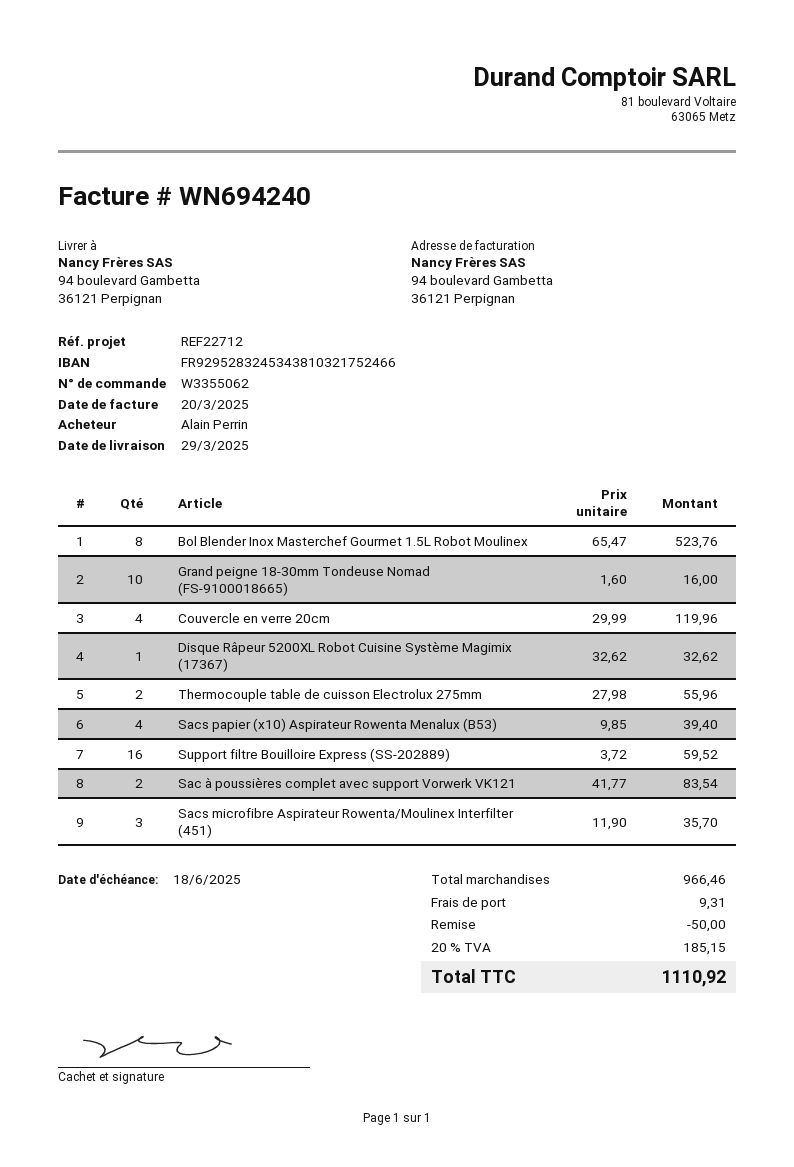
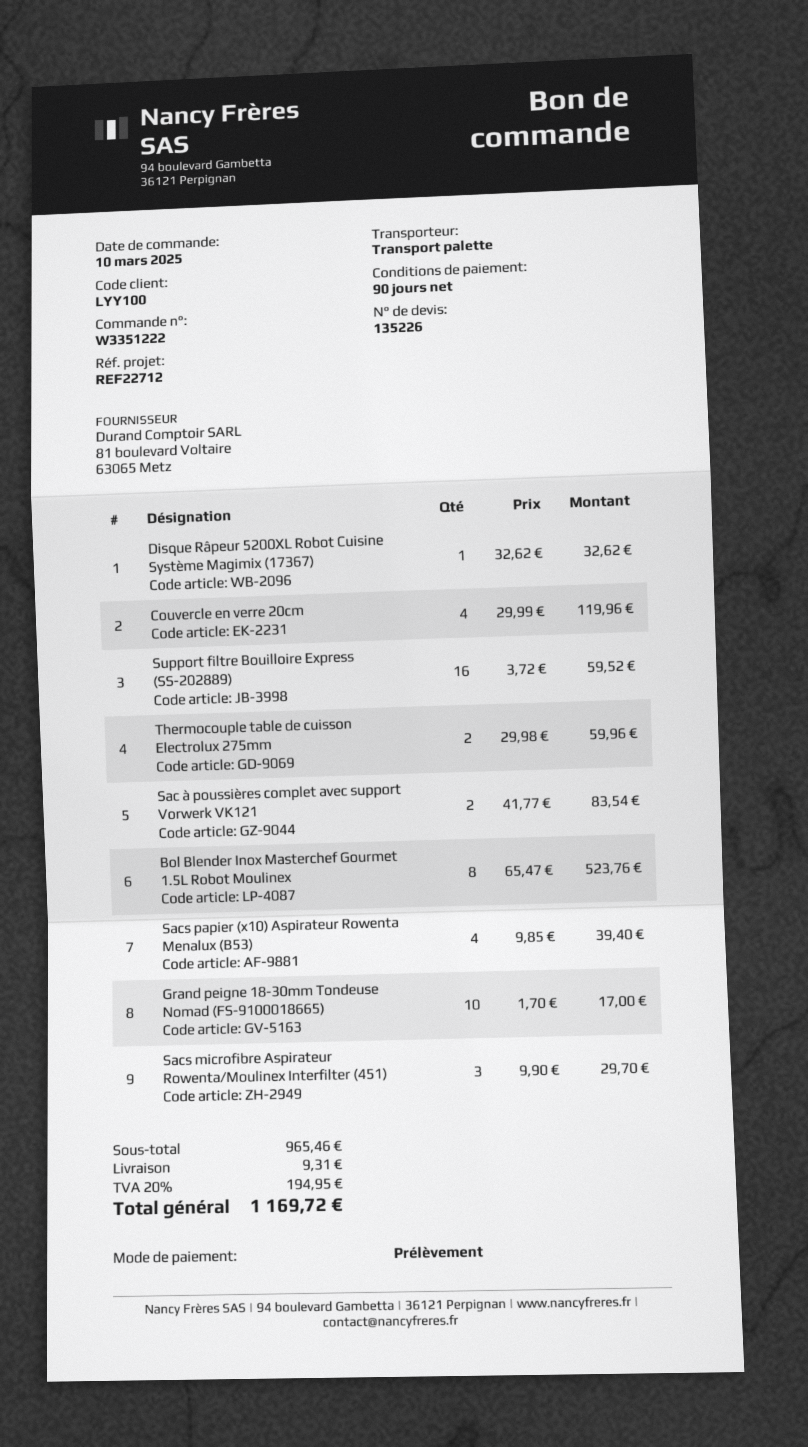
order number: W3355062 -> W3351222
Grand peigne 18-30mm Tondeuse Nomad (FS-9100018665): 10 x 1.60 = 16.00 -> 10 x 1.70 = 17.00
Thermocouple table de cuisson Electrolux 275mm: 2 x 27.98 = 55.96 -> 2 x 29.98 = 59.96
Sacs microfibre Aspirateur Rowenta/Moulinex Interfilter (451): 3 x 11.90 = 35.70 -> 3 x 9.90 = 29.70
subtotal: 966.46 -> 965.46
discount: 50.00 -> none
tax: 20% = 185.15 -> 20% = 194.95
total: 1110.92 -> 1169.72

